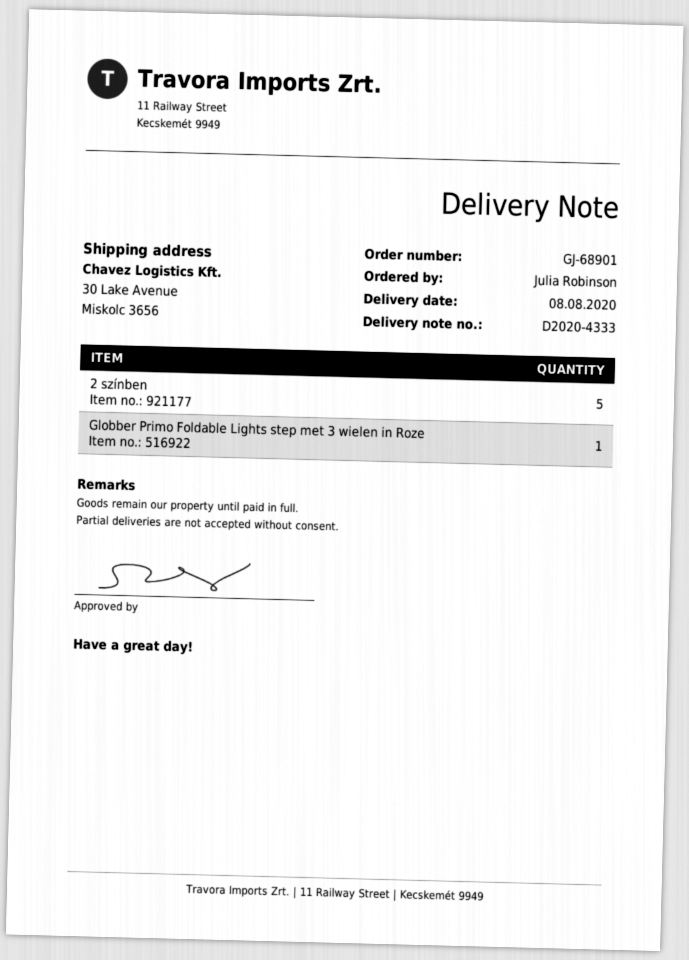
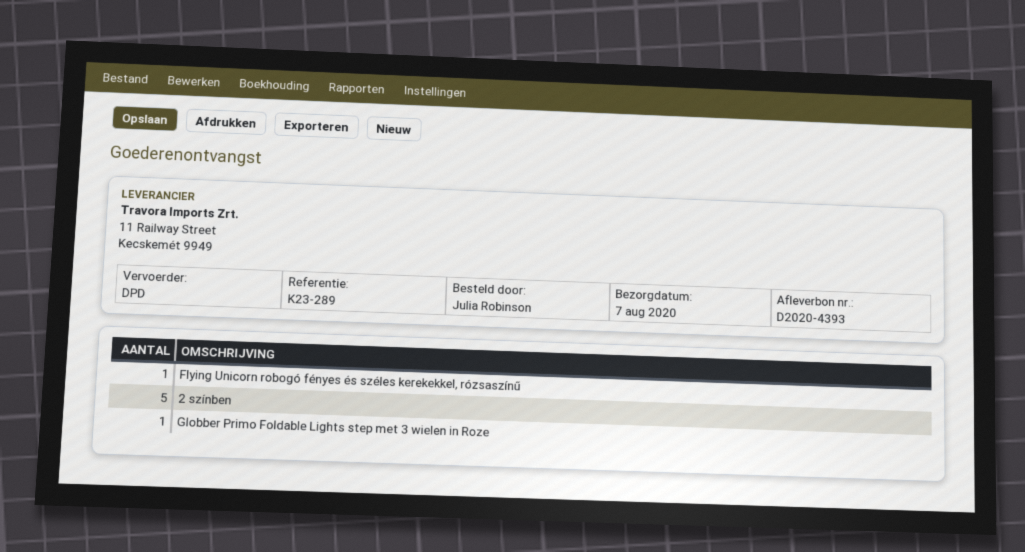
delivery note number: D2020-4333 -> D2020-4393
delivery date: 2020-08-08 -> 2020-08-07
Flying Unicorn robogó fényes és széles kerekekkel, rózsaszínű: none -> 1

